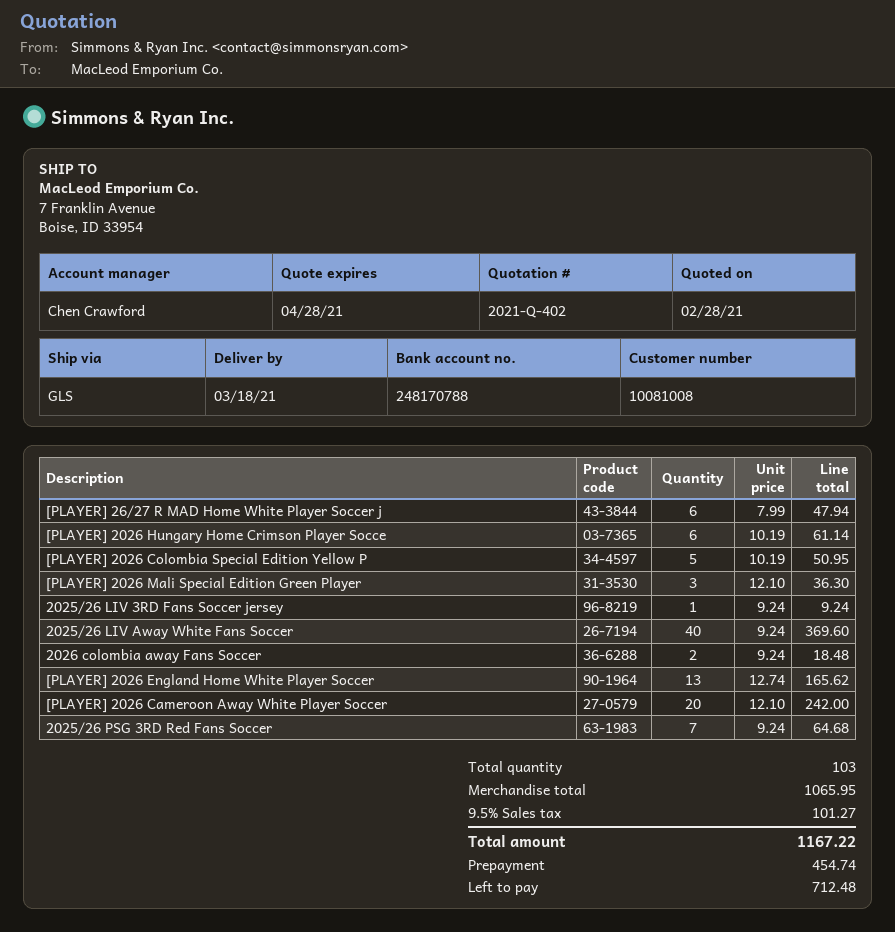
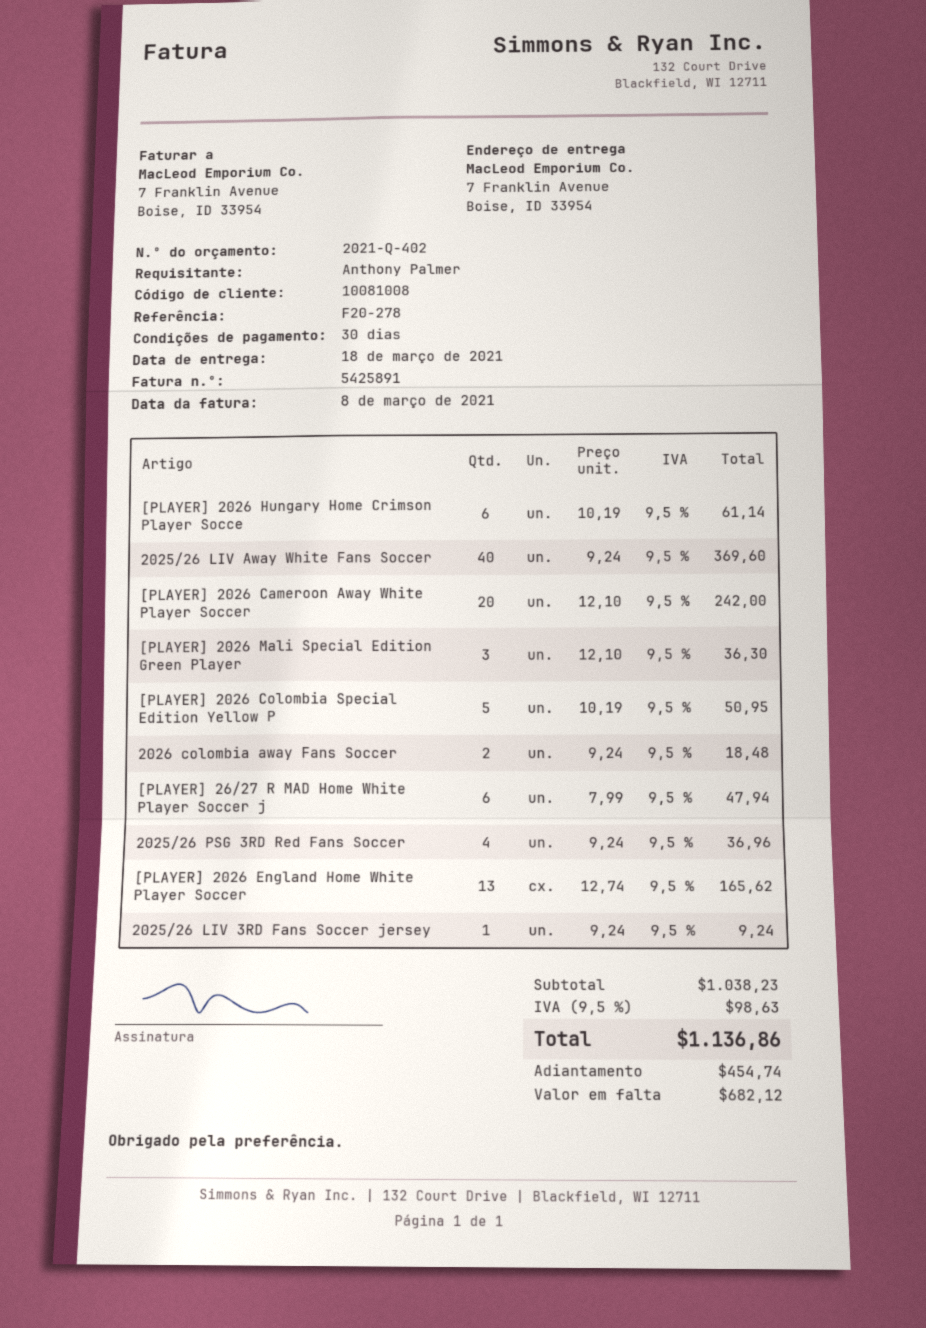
2025/26 PSG 3RD Red Fans Soccer: 7 x 9.24 = 64.68 -> 4 x 9.24 = 36.96
subtotal: 1065.95 -> 1038.23
tax: 9.5% = 101.27 -> 9.5% = 98.63
total: 1167.22 -> 1136.86
balance: 712.48 -> 682.12

